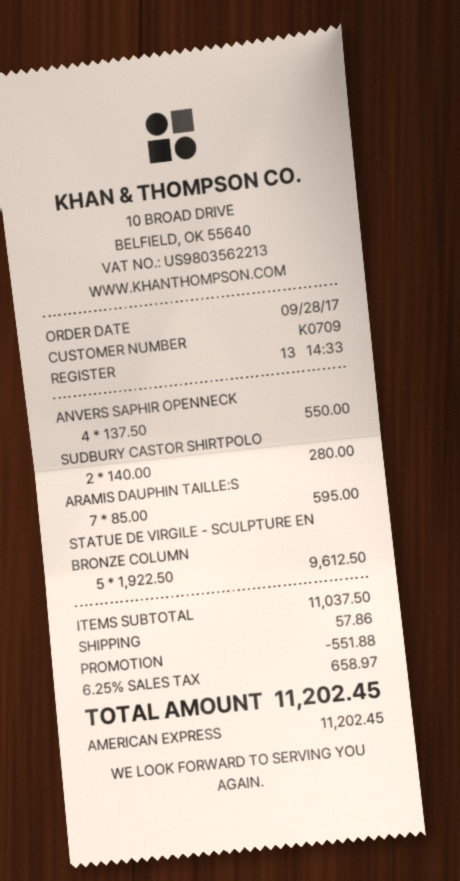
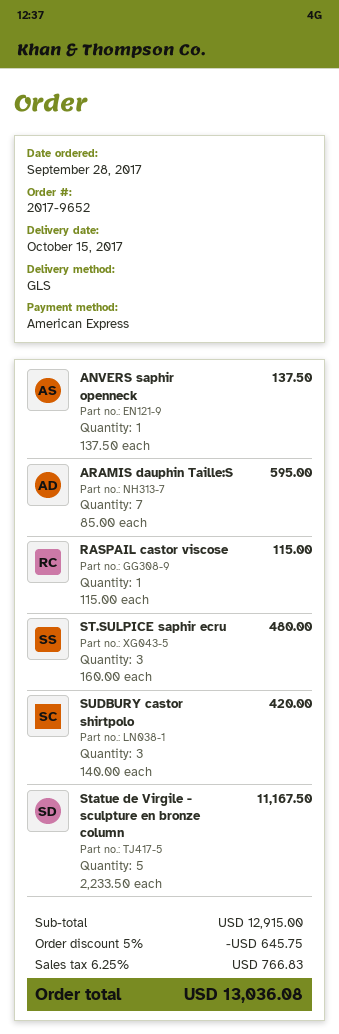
ANVERS SAPHIR OPENNECK: 4 x 137.50 = 550.00 -> 1 x 137.50 = 137.50
SUDBURY CASTOR SHIRTPOLO: 2 x 140.00 = 280.00 -> 3 x 140.00 = 420.00
STATUE DE VIRGILE - SCULPTURE EN BRONZE COLUMN: 5 x 1922.50 = 9612.50 -> 5 x 2233.50 = 11167.50
RASPAIL castor viscose: none -> 1 x 115.00 = 115.00
ST.SULPICE saphir ecru: none -> 3 x 160.00 = 480.00
subtotal: 11037.50 -> 12915.00
discount: 551.88 -> 645.75
shipping: 57.86 -> none
tax: 6.25% = 658.97 -> 6.25% = 766.83
total: 11202.45 -> 13036.08

